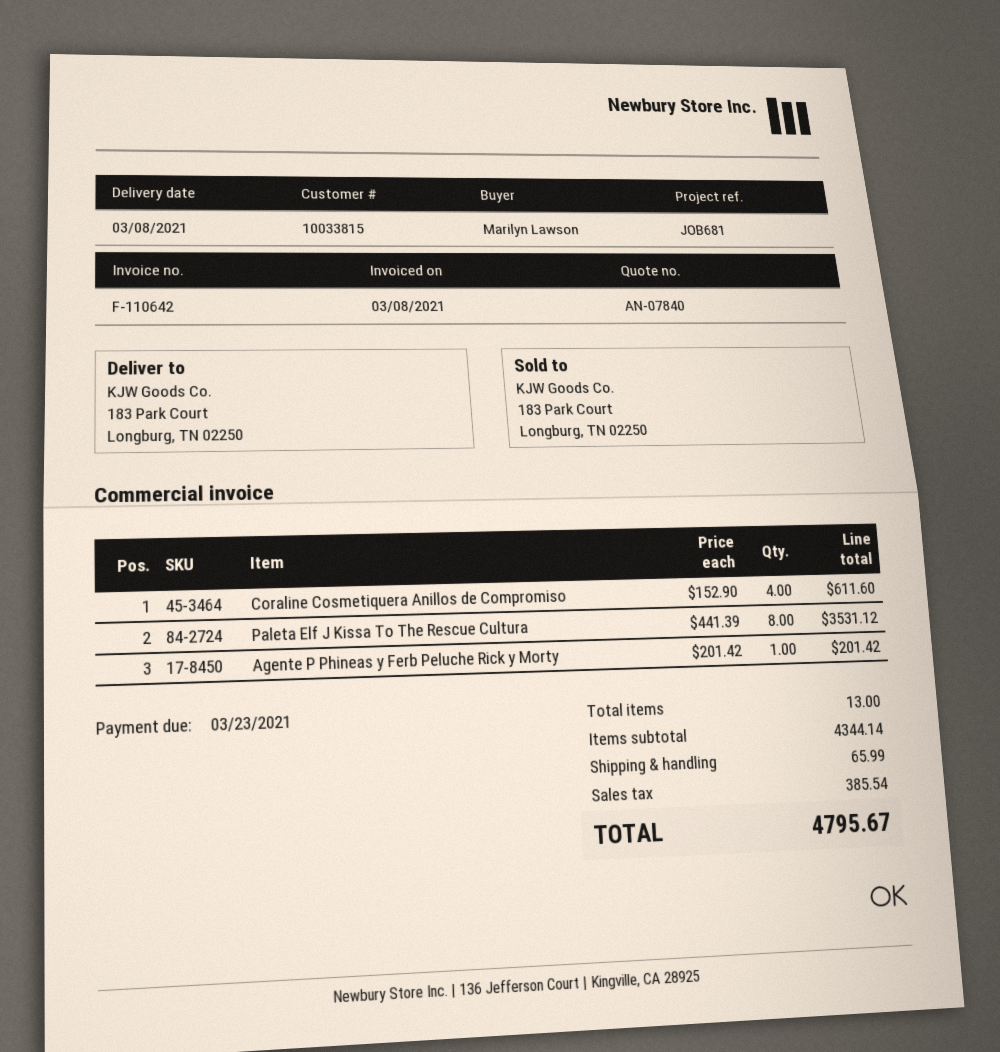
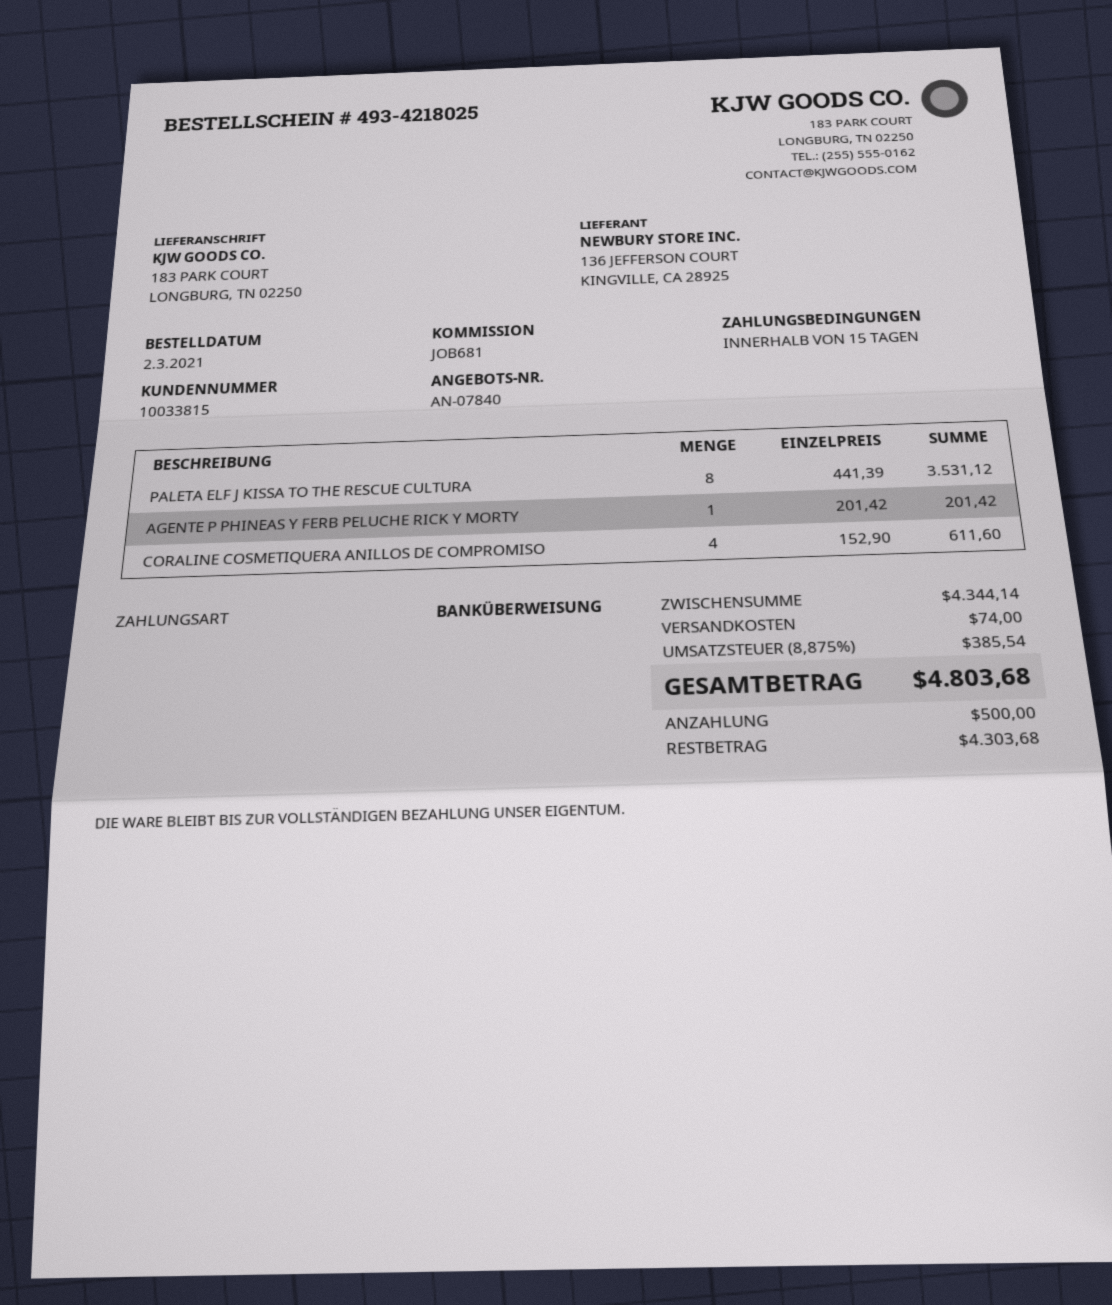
shipping: 65.99 -> 74.00
total: 4795.67 -> 4803.68

